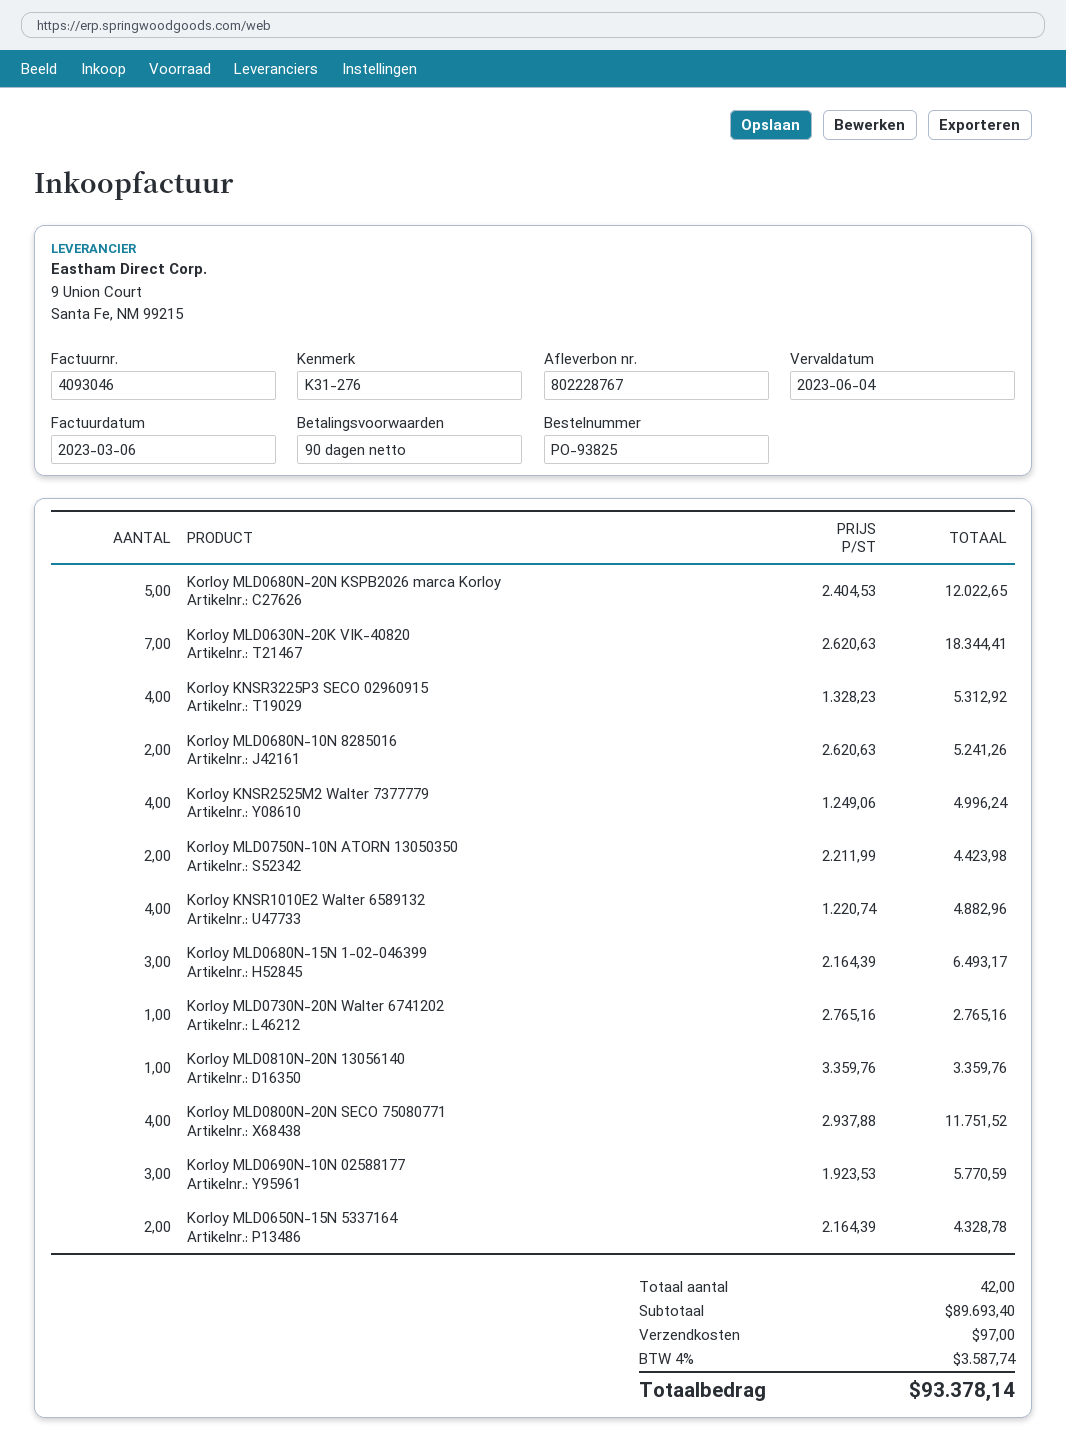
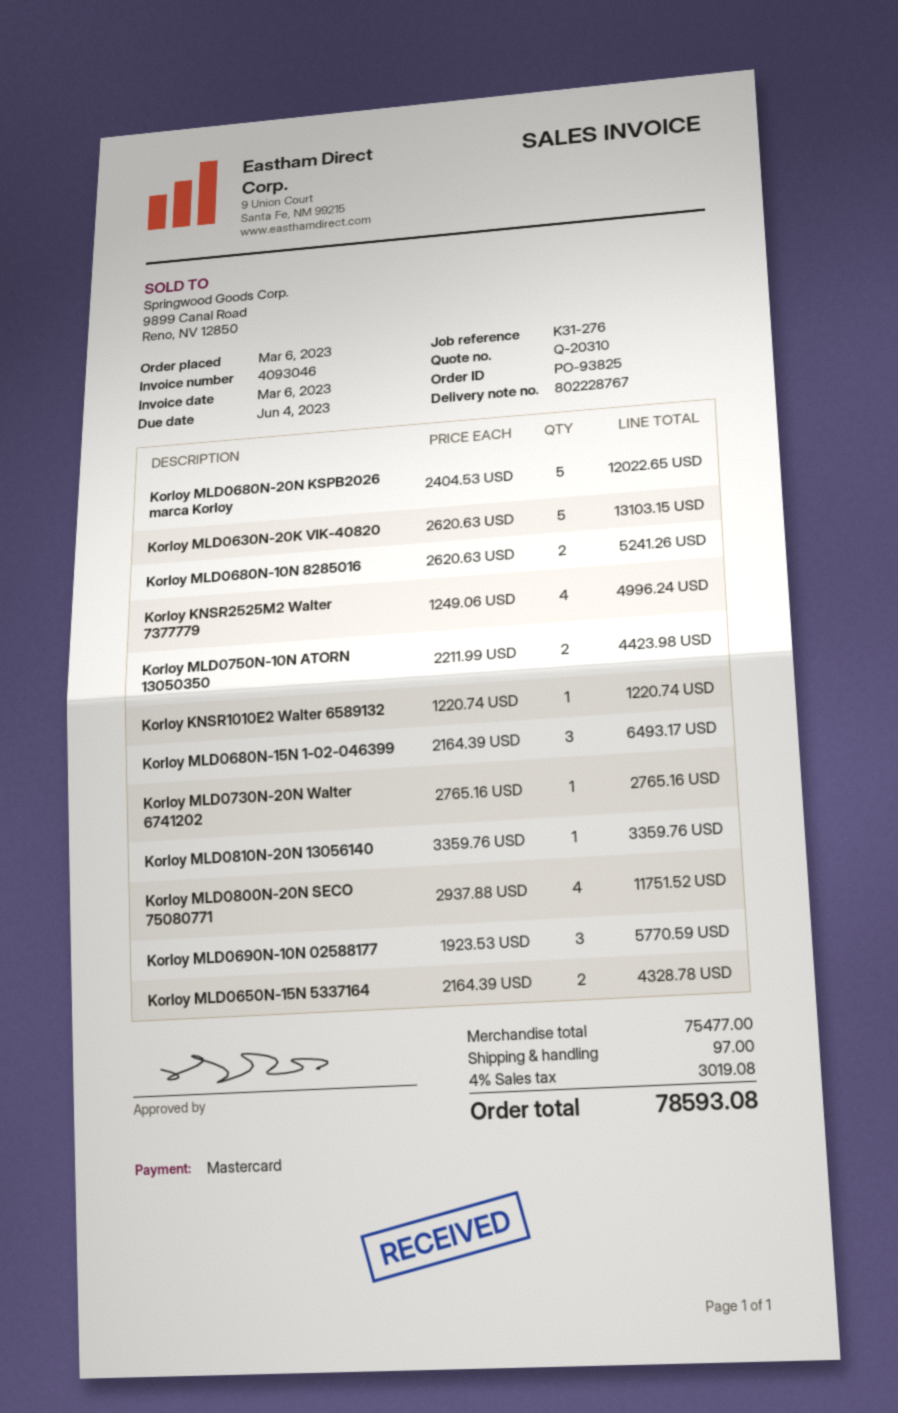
Korloy MLD0630N-20K VIK-40820: 7 x 2620.63 = 18344.41 -> 5 x 2620.63 = 13103.15
Korloy KNSR3225P3 SECO 02960915: 4 x 1328.23 = 5312.92 -> none
Korloy KNSR1010E2 Walter 6589132: 4 x 1220.74 = 4882.96 -> 1 x 1220.74 = 1220.74
subtotal: 89693.40 -> 75477.00
tax: 4% = 3587.74 -> 4% = 3019.08
total: 93378.14 -> 78593.08

